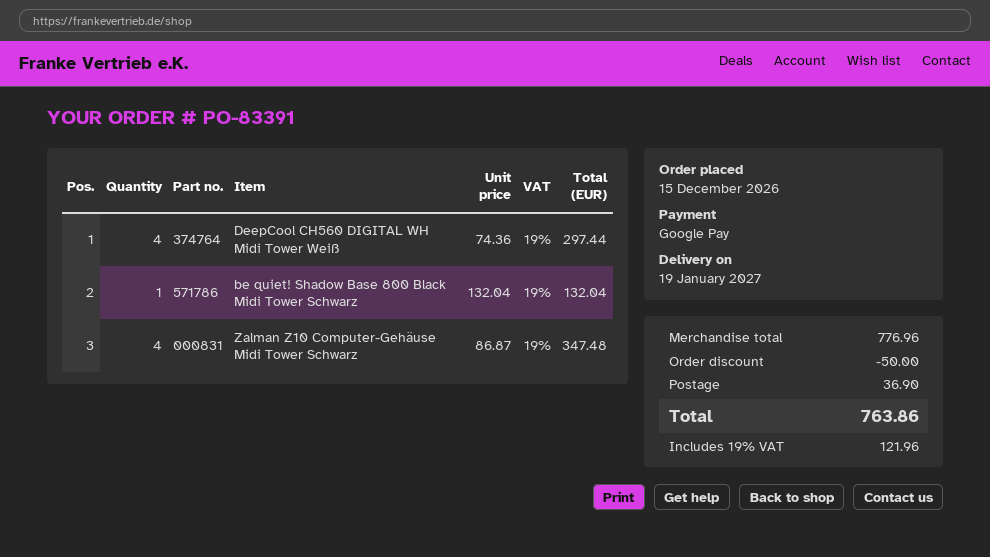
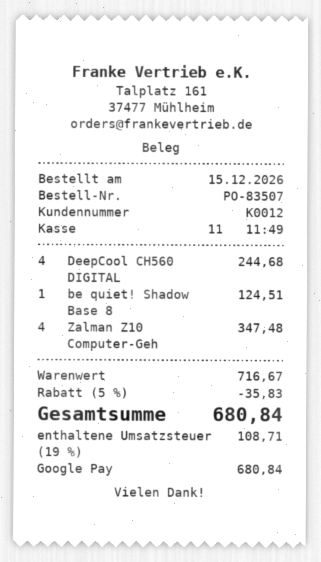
order number: PO-83391 -> PO-83507
DeepCool CH560 DIGITAL WH Midi Tower Weiß: 4 for 297.44 -> 4 for 244.68
be quiet! Shadow Base 800 Black Midi Tower Schwarz: 1 for 132.04 -> 1 for 124.51
subtotal: 776.96 -> 716.67
discount: 50.00 -> 35.83
shipping: 36.90 -> none
tax: 19% = 121.96 -> 19% = 108.71
total: 763.86 -> 680.84

